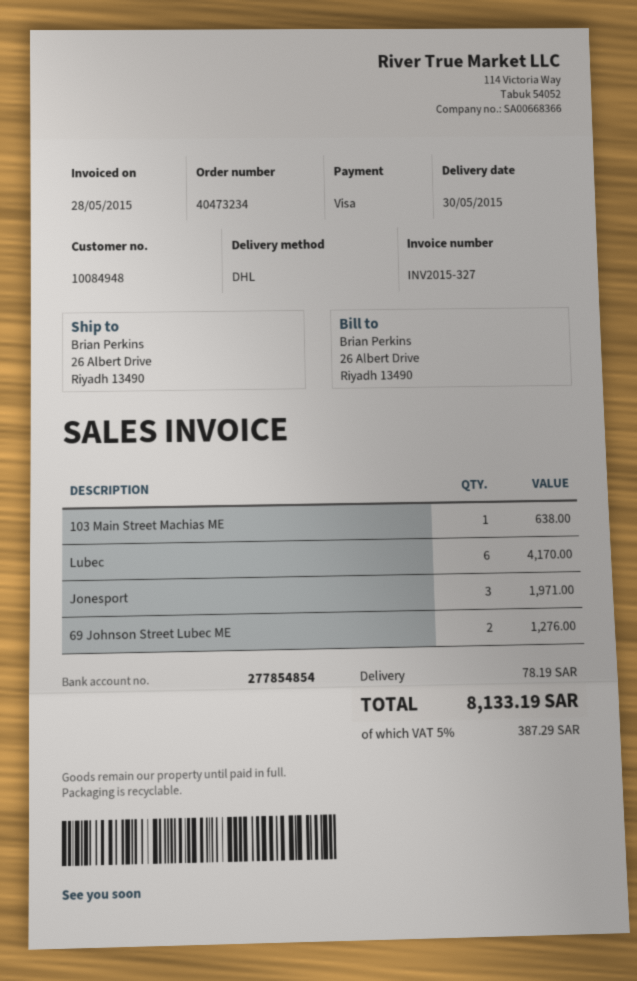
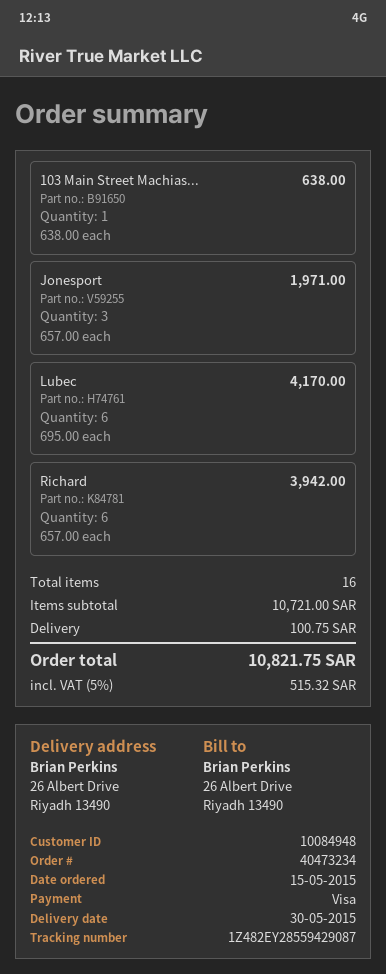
69 Johnson Street Lubec ME: 2 for 1276.00 -> none
Richard: none -> 6 for 3942.00
shipping: 78.19 -> 100.75
tax: 5% = 387.29 -> 5% = 515.32
total: 8133.19 -> 10821.75

